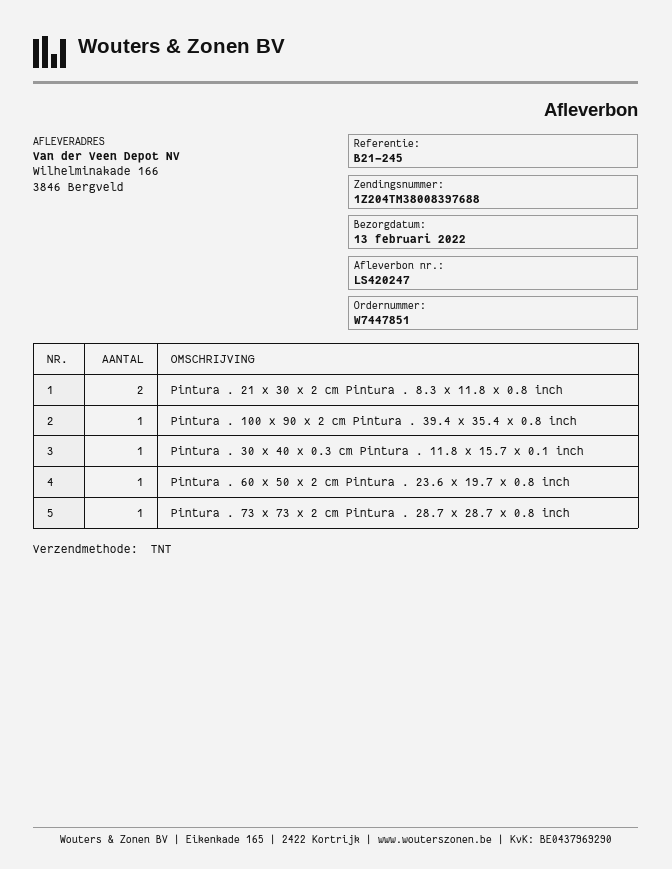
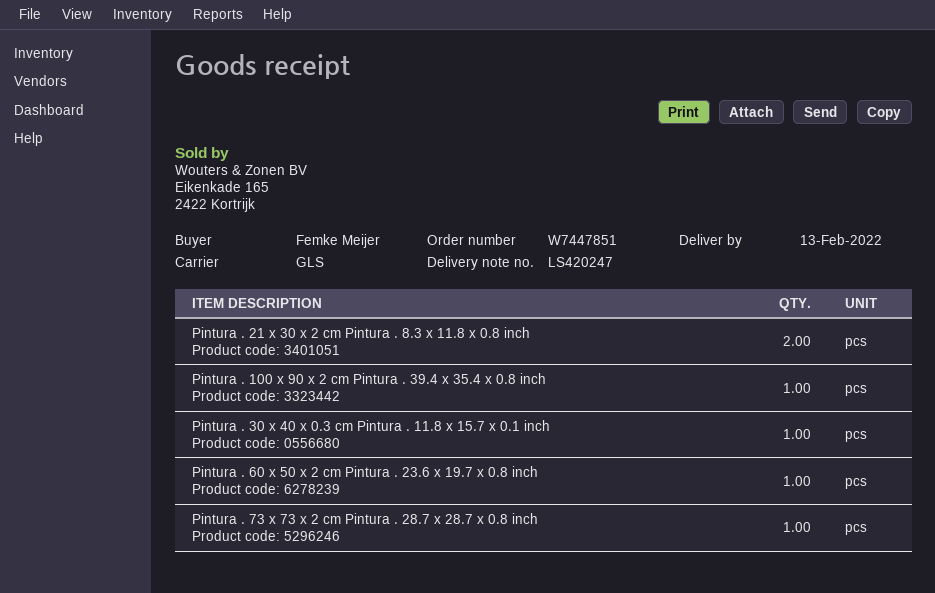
shipping method: TNT -> GLS

